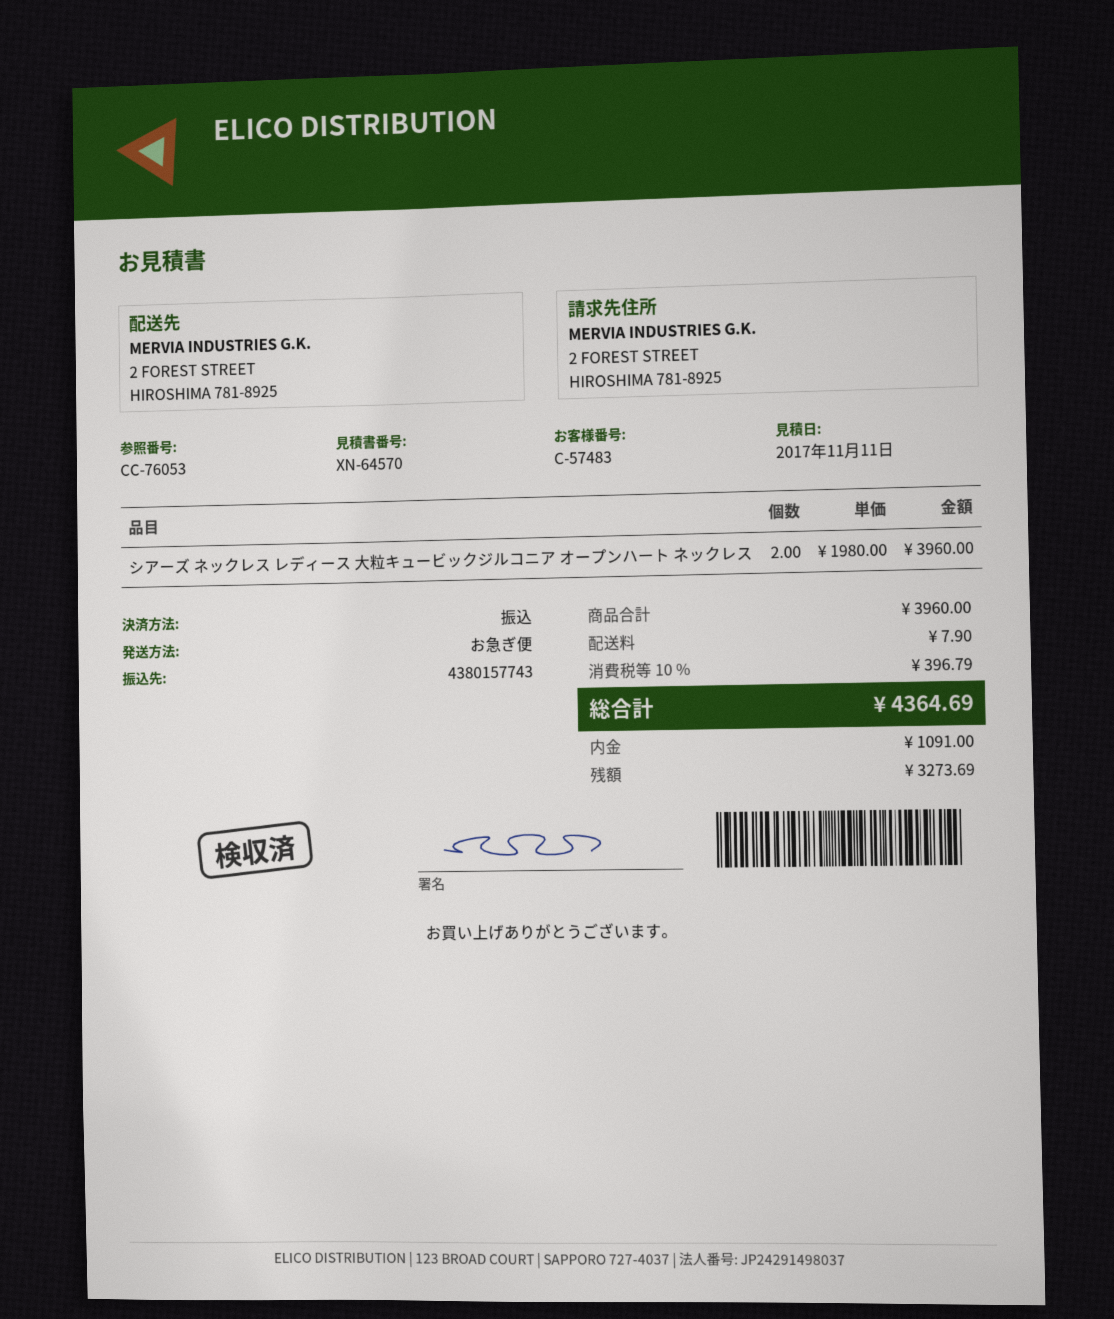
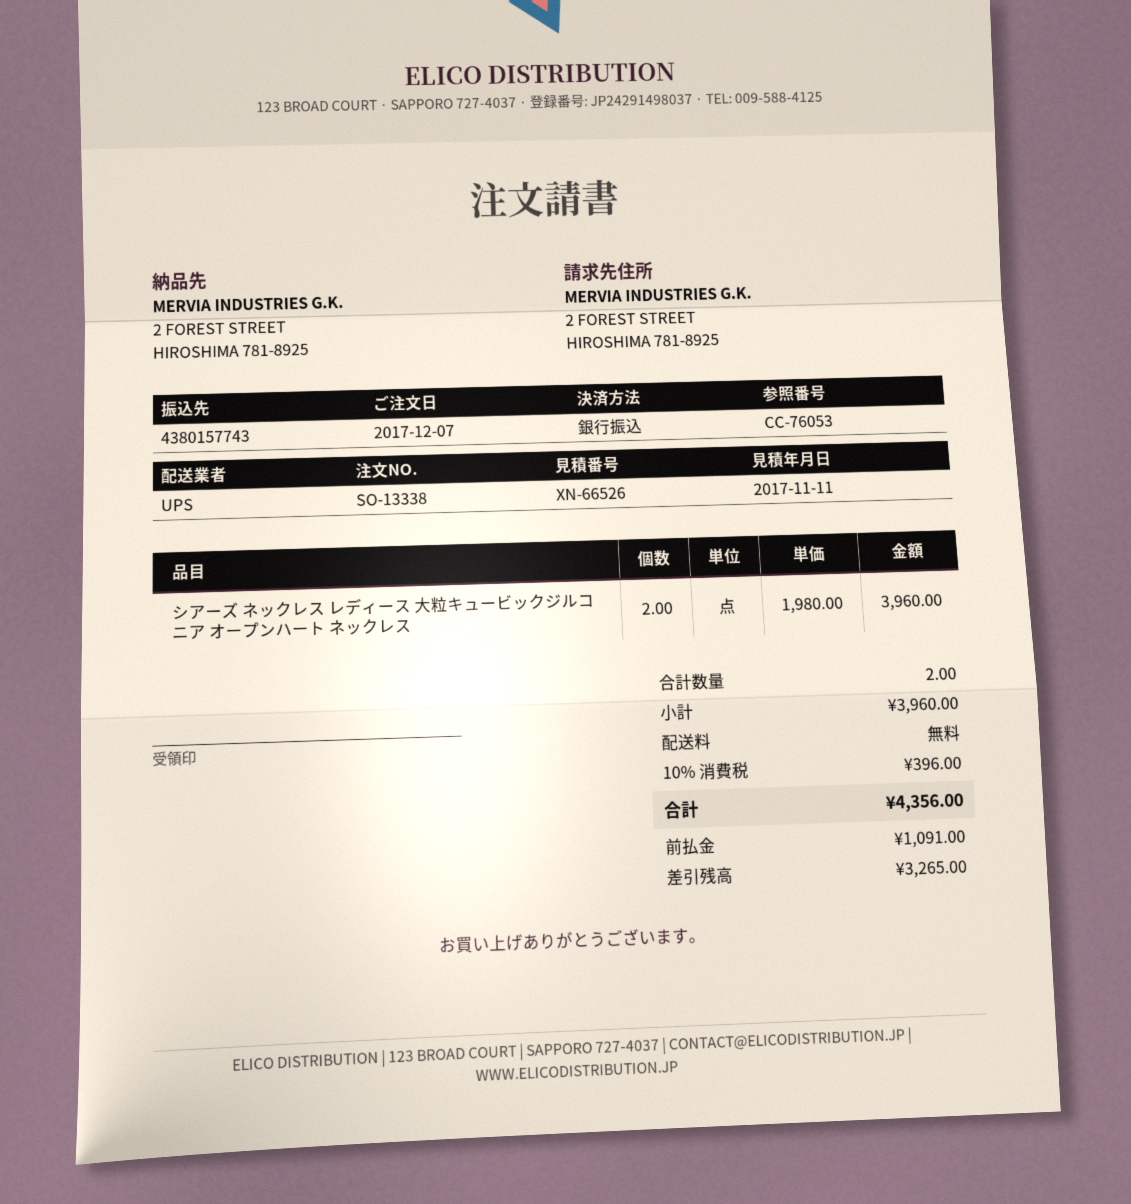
quote number: XN-64570 -> XN-66526
shipping method: express -> UPS
shipping: 7.90 -> 0.00
tax: 10% = 396.79 -> 10% = 396.00
total: 4364.69 -> 4356.00
balance: 3273.69 -> 3265.00

